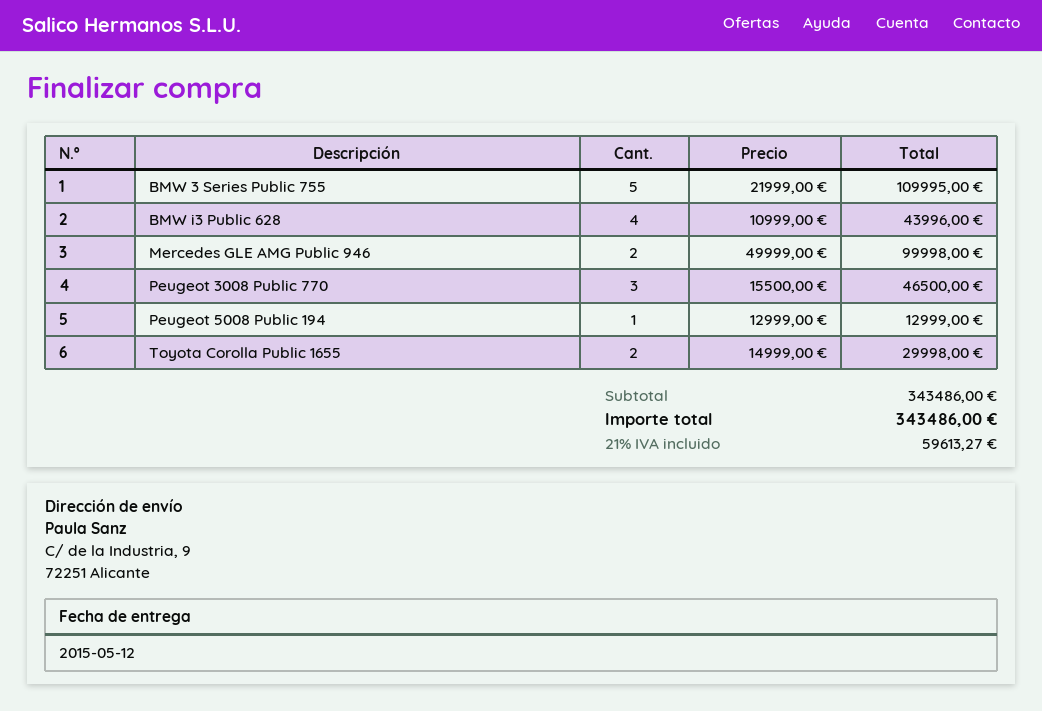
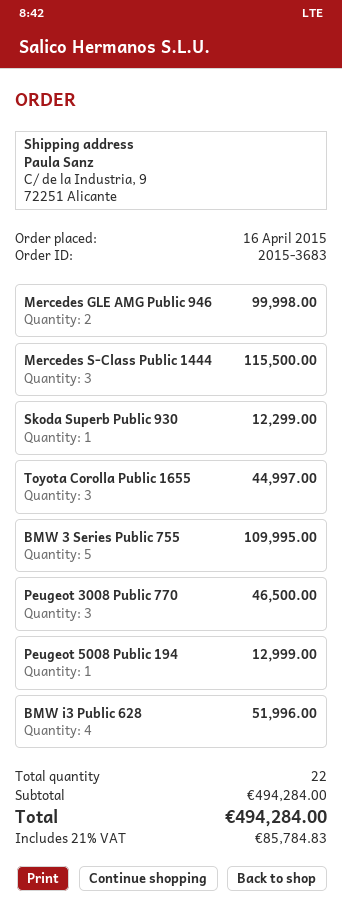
BMW i3 Public 628: 4 for 43996.00 -> 4 for 51996.00
Toyota Corolla Public 1655: 2 for 29998.00 -> 3 for 44997.00
Mercedes S-Class Public 1444: none -> 3 for 115500.00
Skoda Superb Public 930: none -> 1 for 12299.00
subtotal: 343486.00 -> 494284.00
tax: 21% = 59613.27 -> 21% = 85784.83
total: 343486.00 -> 494284.00

